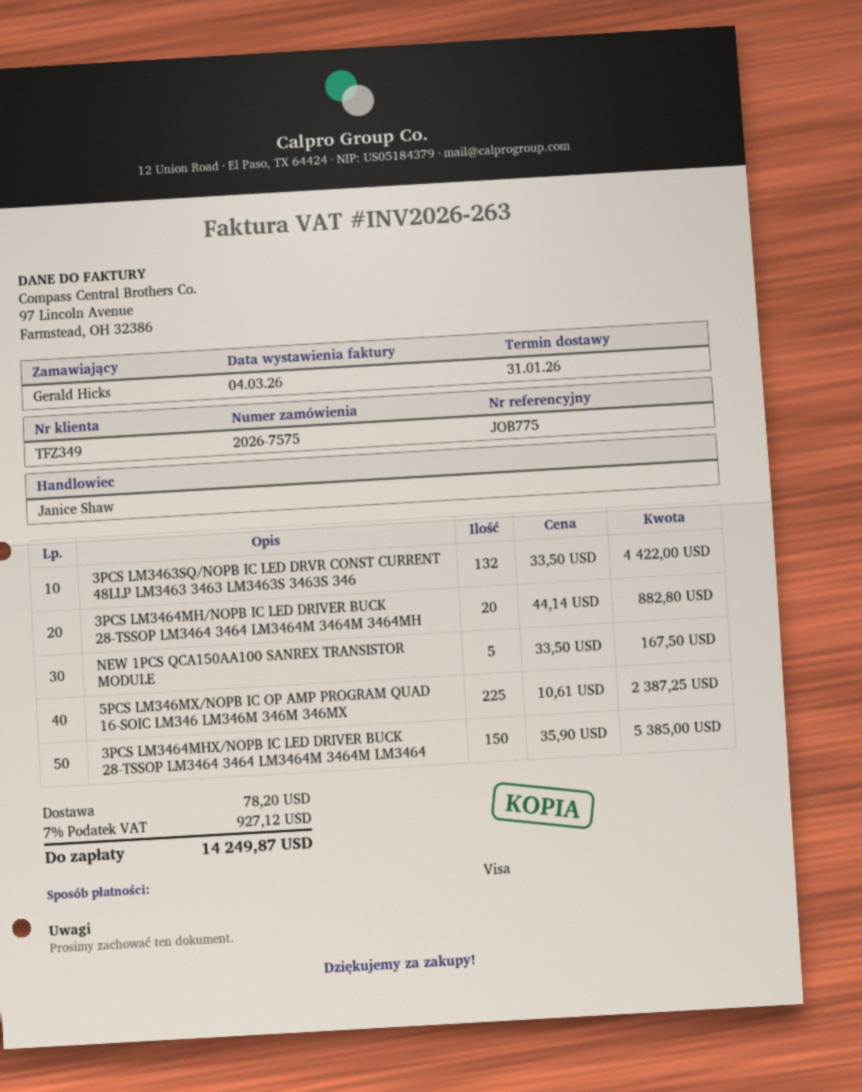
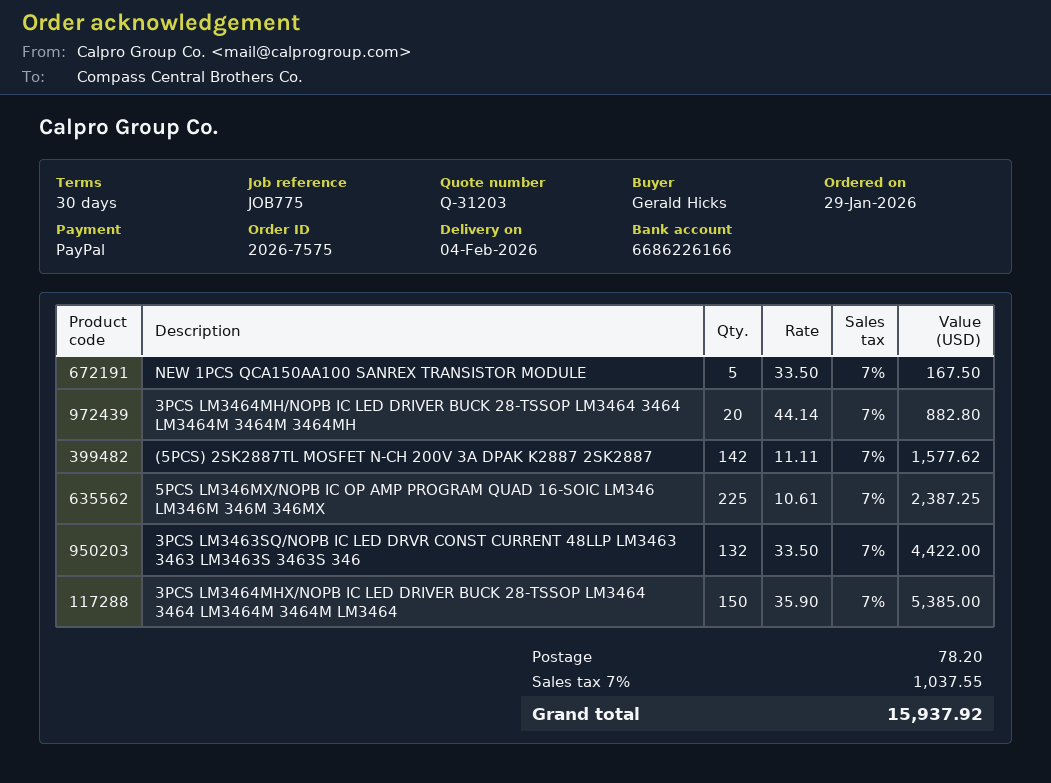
delivery date: 2026-01-31 -> 2026-02-04
payment method: Visa -> PayPal
(5PCS) 2SK2887TL MOSFET N-CH 200V 3A DPAK K2887 2SK2887: none -> 142 x 11.11 = 1577.62
tax: 7% = 927.12 -> 7% = 1037.55
total: 14249.87 -> 15937.92

